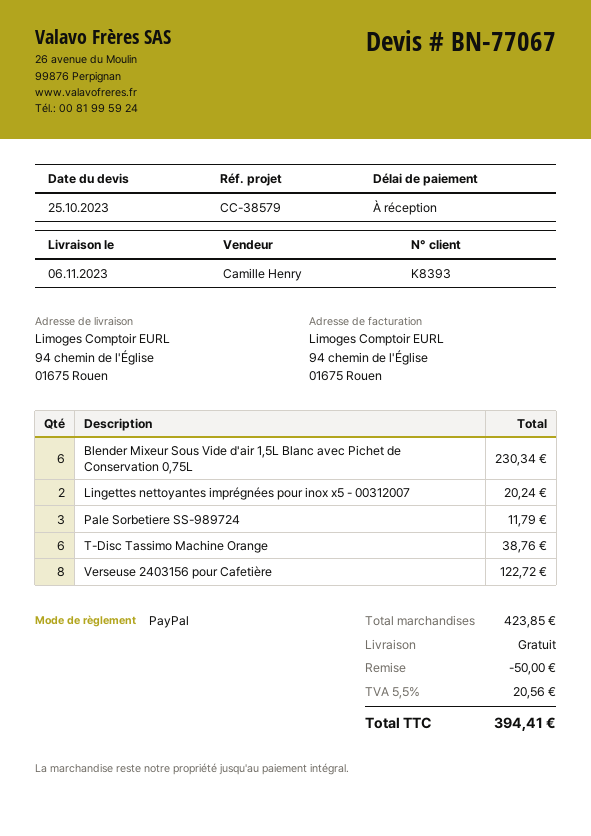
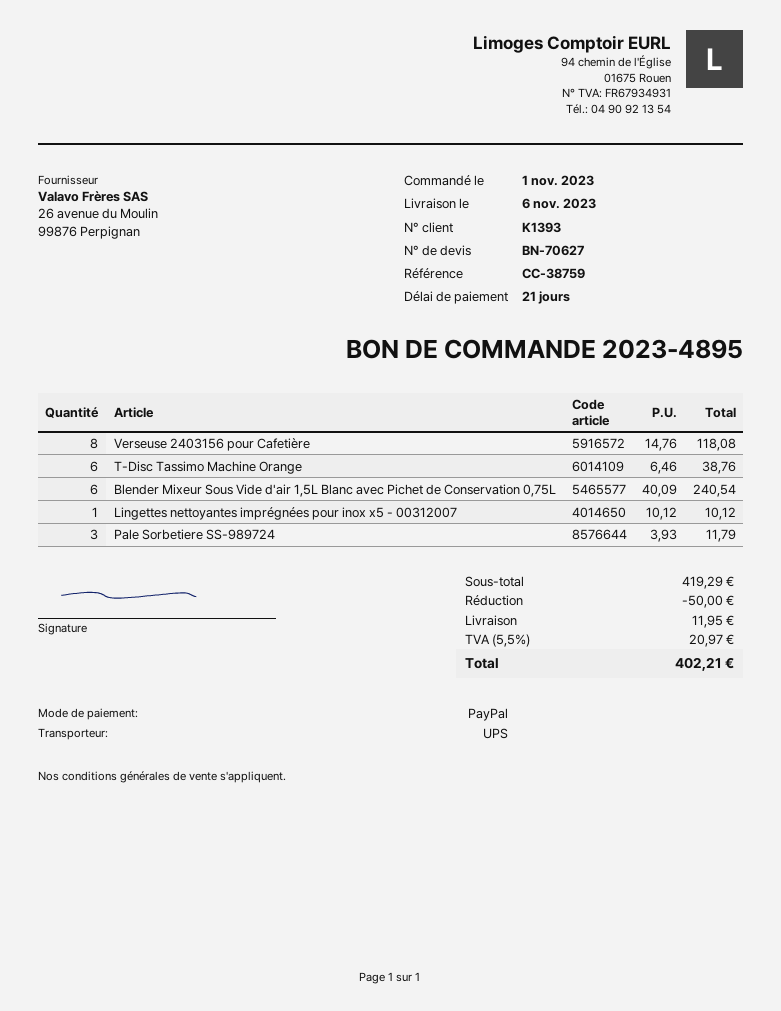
quote number: BN-77067 -> BN-70627
payment terms: on receipt -> 21 days
customer number: K8393 -> K1393
reference: CC-38579 -> CC-38759
Blender Mixeur Sous Vide d'air 1,5L Blanc avec Pichet de Conservation 0,75L: 6 for 230.34 -> 6 for 240.54
Lingettes nettoyantes imprégnées pour inox x5 - 00312007: 2 for 20.24 -> 1 for 10.12
Verseuse 2403156 pour Cafetière: 8 for 122.72 -> 8 for 118.08
subtotal: 423.85 -> 419.29
shipping: 0.00 -> 11.95
tax: 5.5% = 20.56 -> 5.5% = 20.97
total: 394.41 -> 402.21

